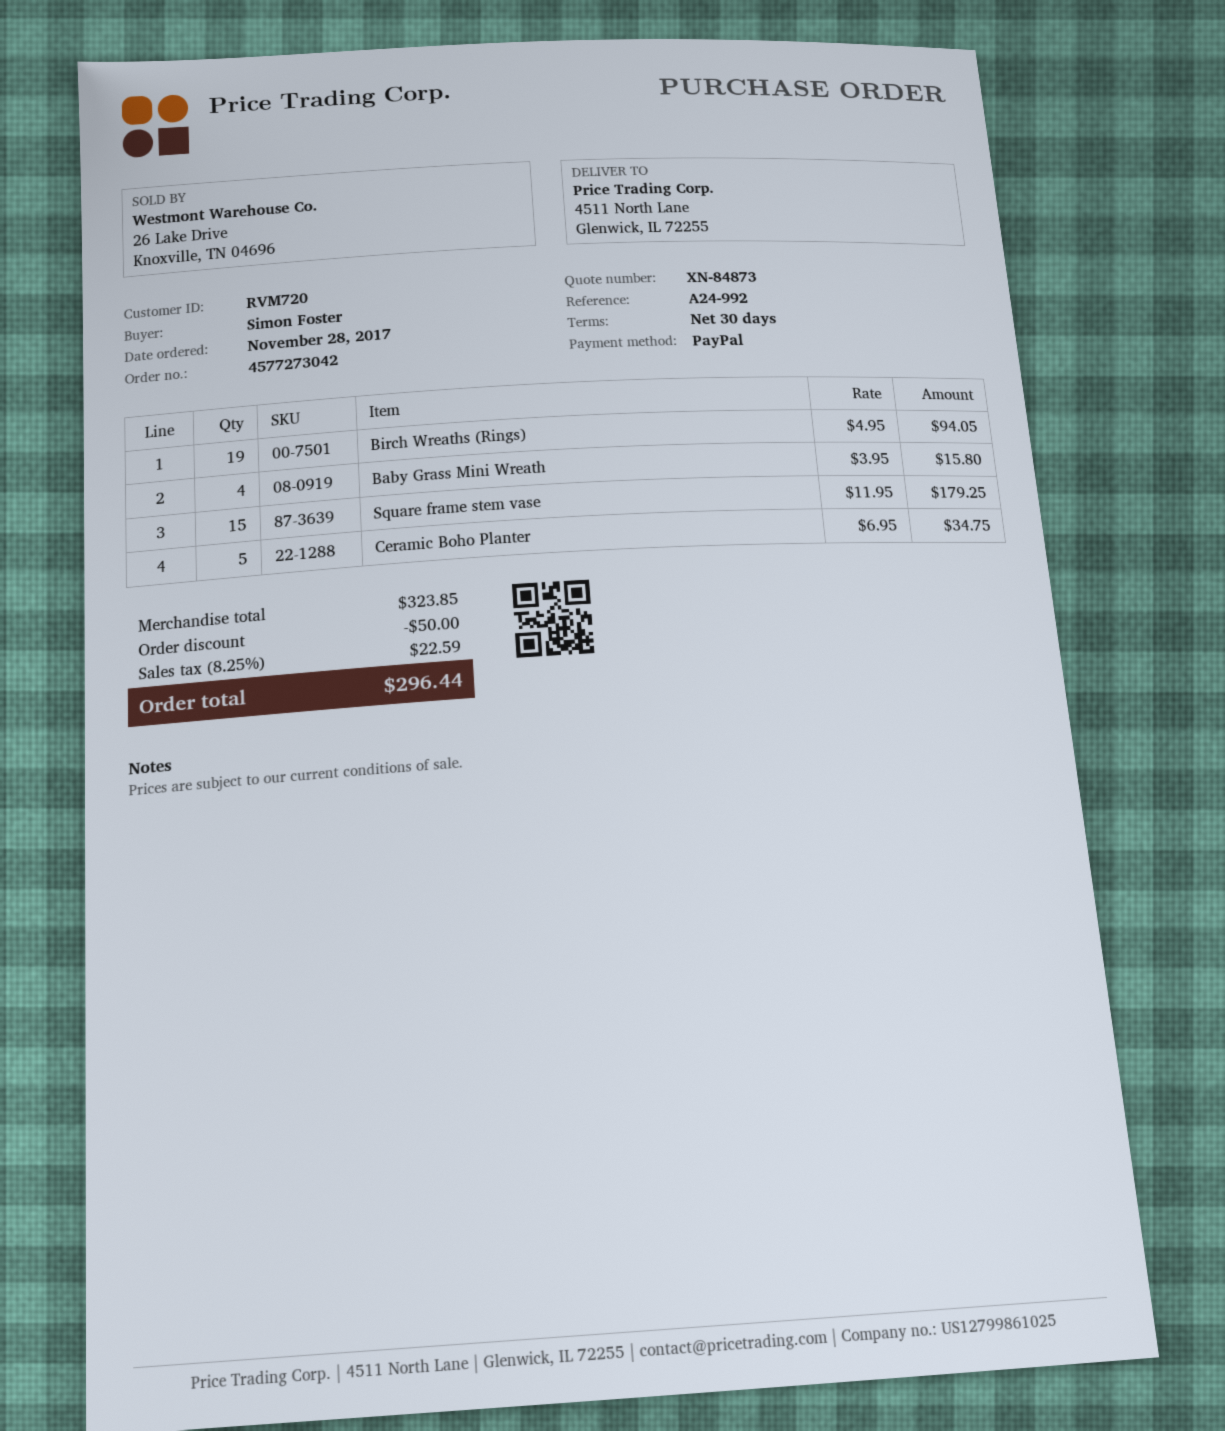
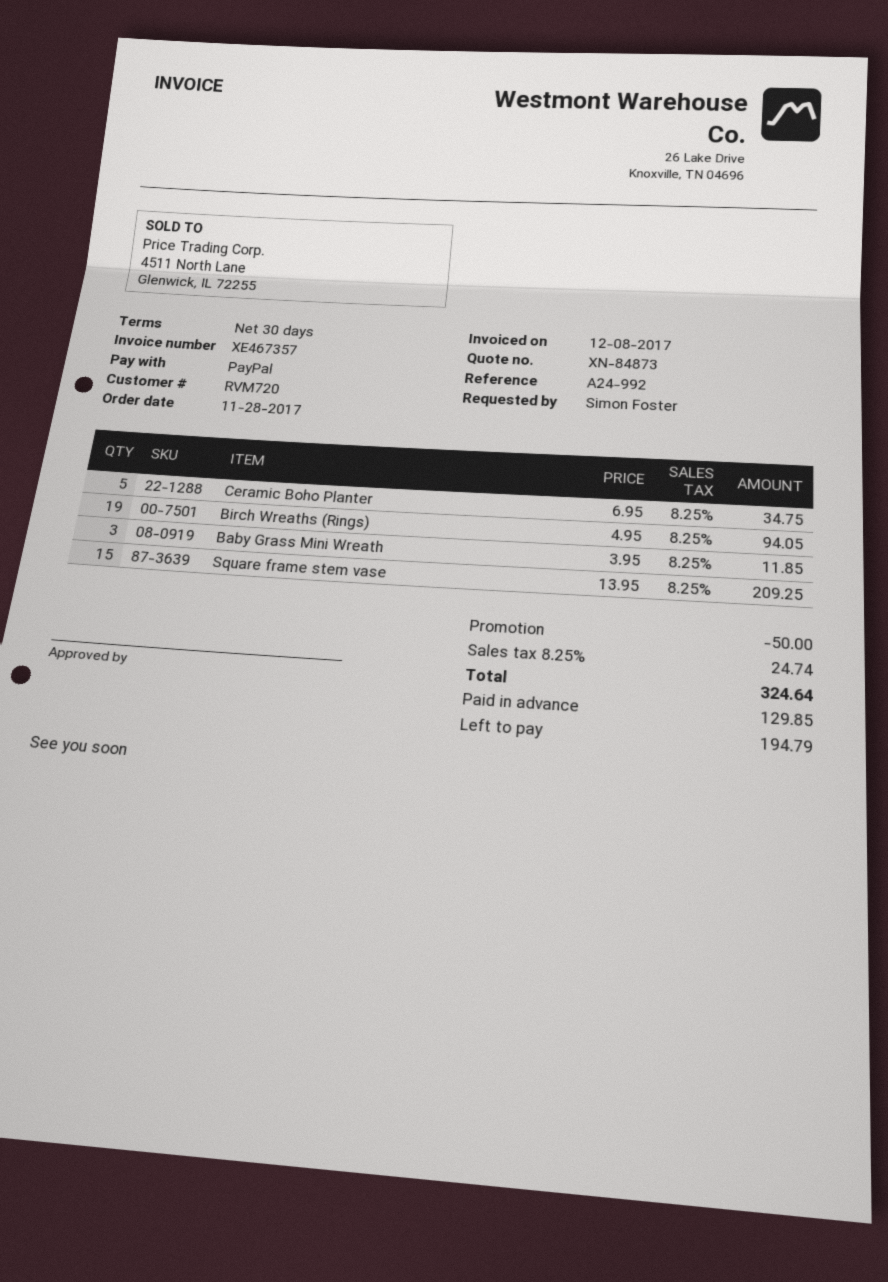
Baby Grass Mini Wreath: 4 x 3.95 = 15.80 -> 3 x 3.95 = 11.85
Square frame stem vase: 15 x 11.95 = 179.25 -> 15 x 13.95 = 209.25
tax: 8.25% = 22.59 -> 8.25% = 24.74
total: 296.44 -> 324.64

